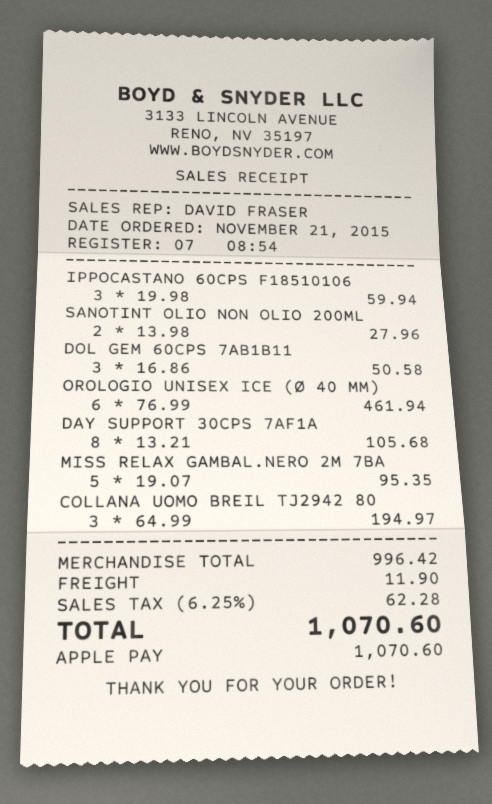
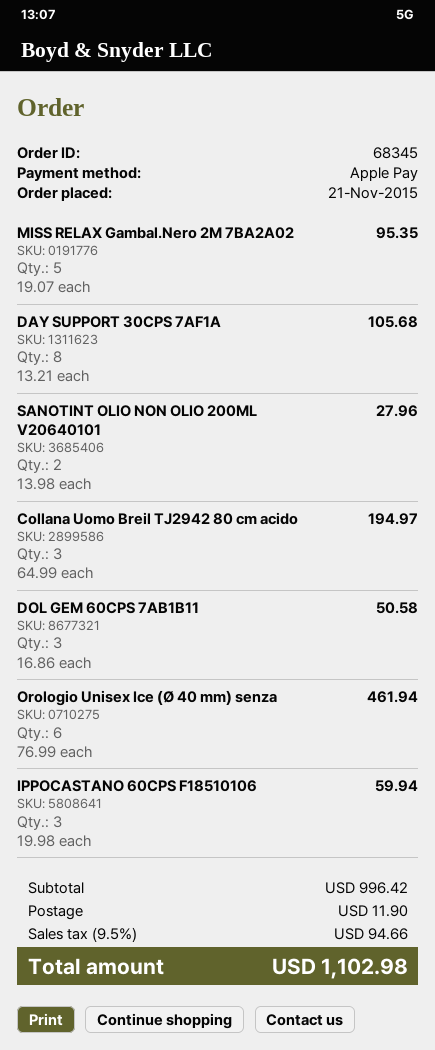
tax: 6.25% = 62.28 -> 9.5% = 94.66
total: 1070.60 -> 1102.98

